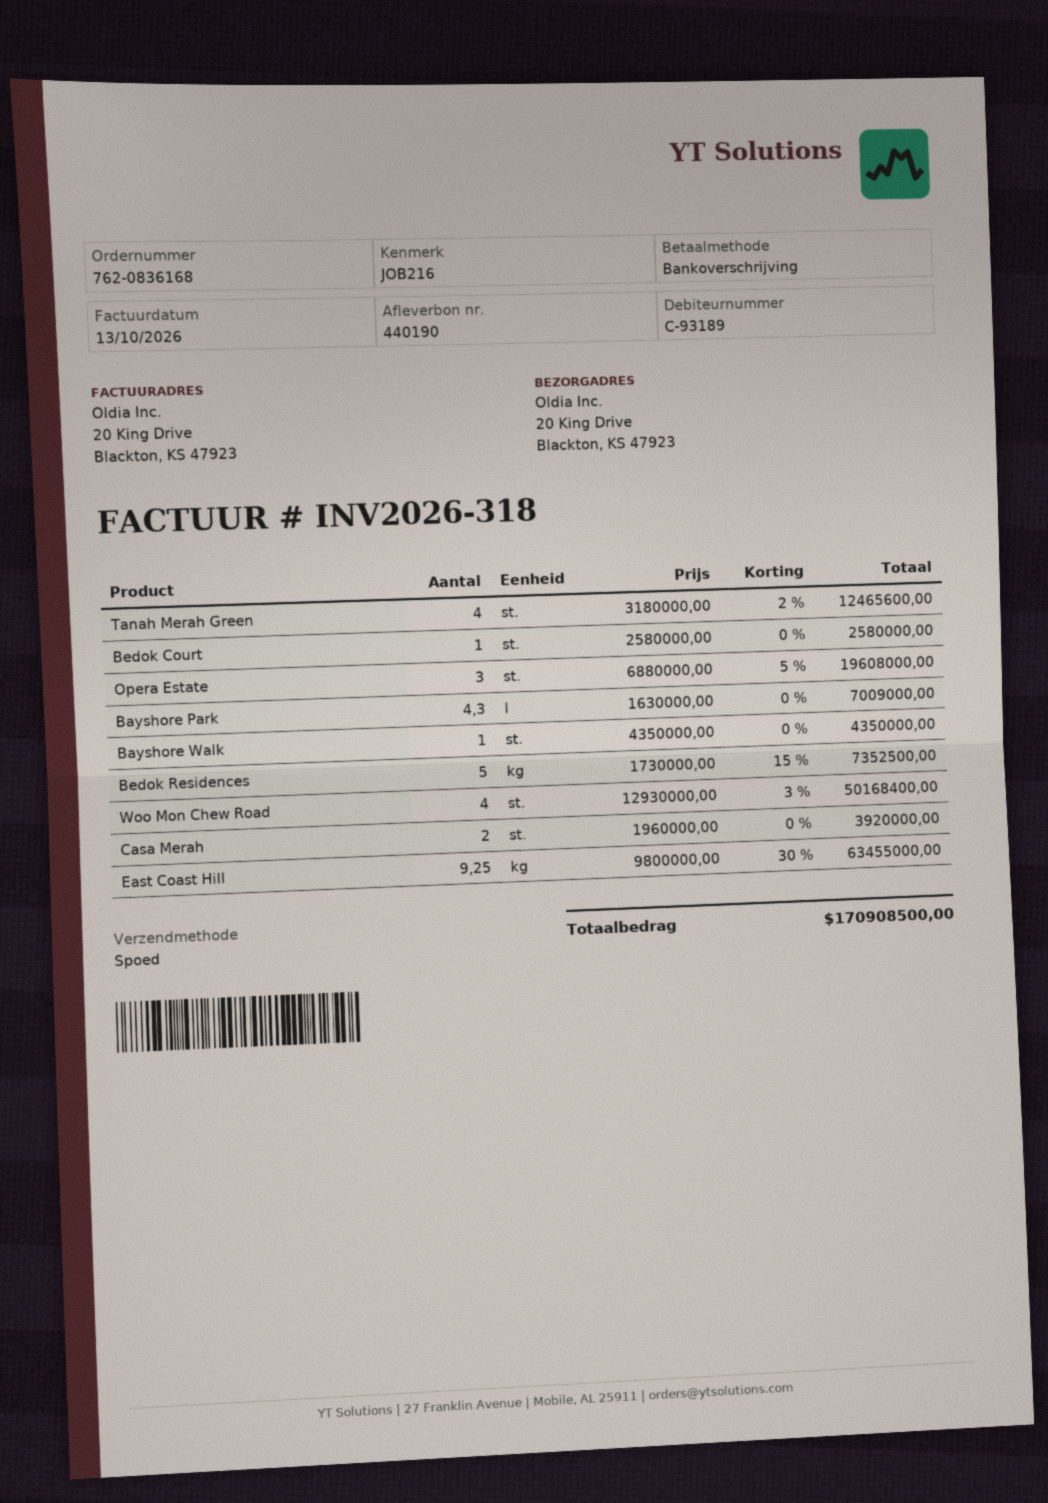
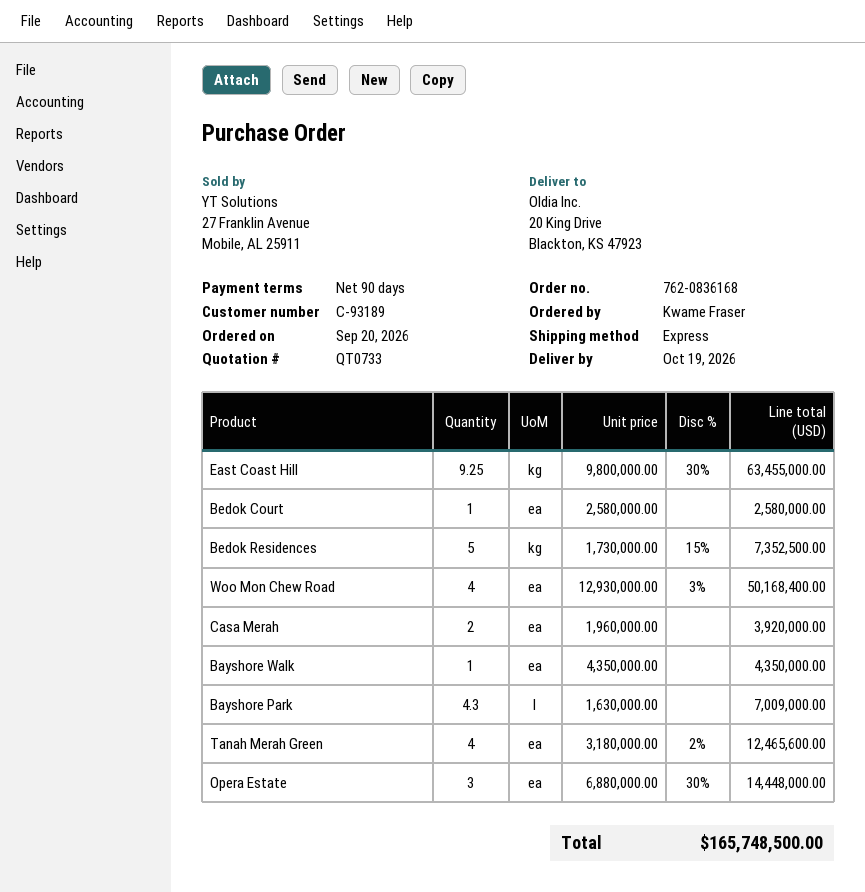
Opera Estate: 3 x 6880000.00 - 5% = 19608000.00 -> 3 x 6880000.00 - 30% = 14448000.00
total: 170908500.00 -> 165748500.00

